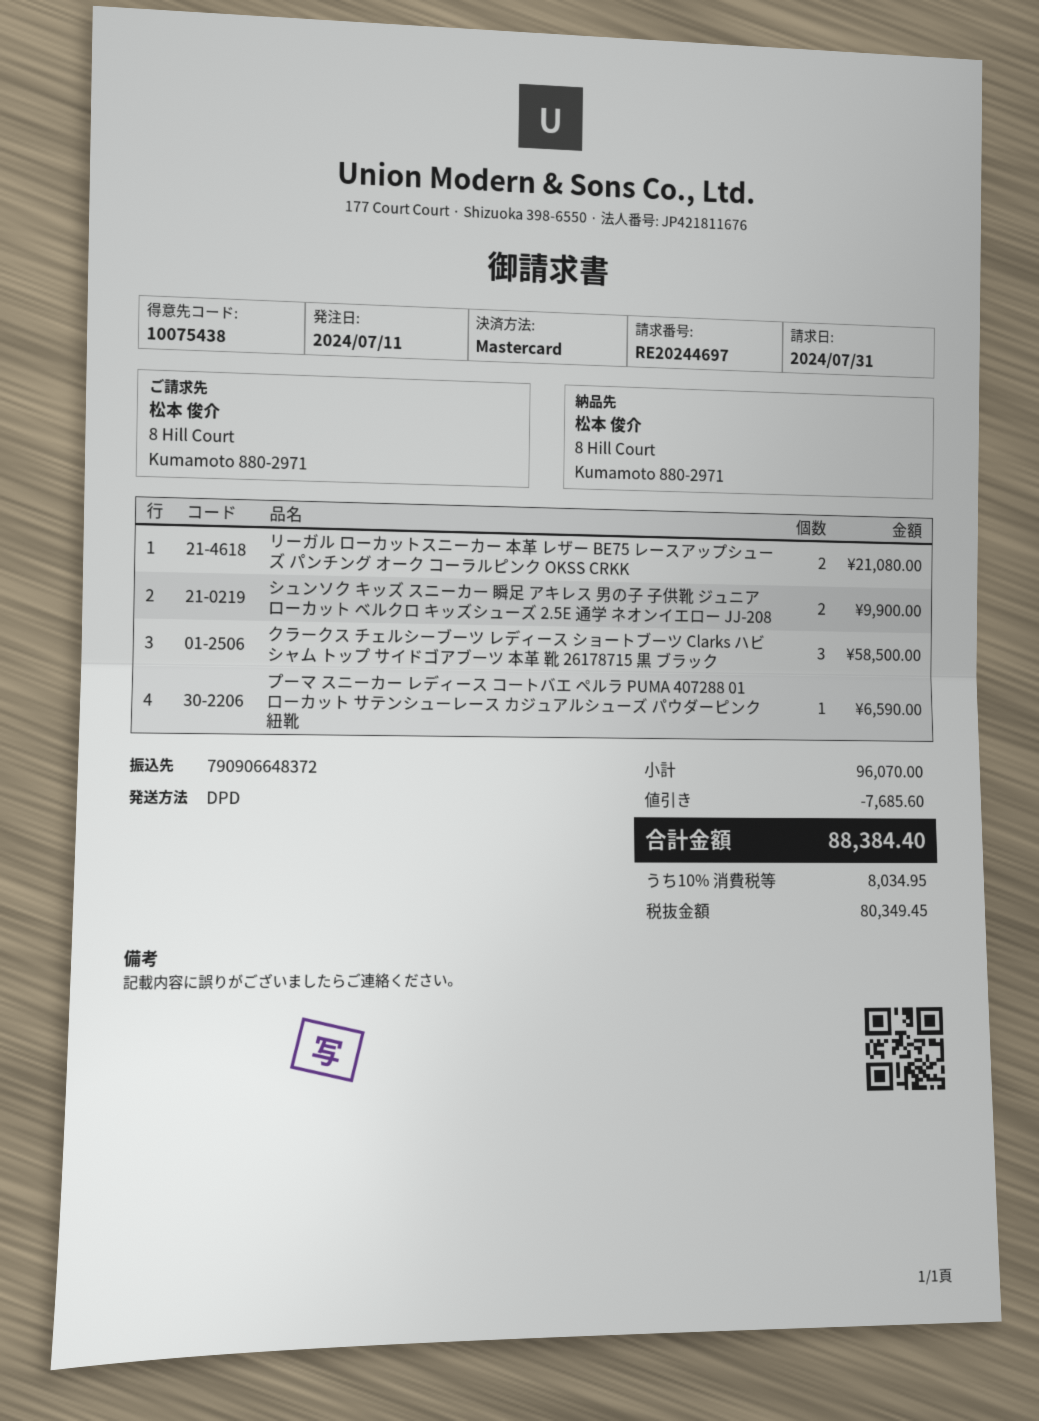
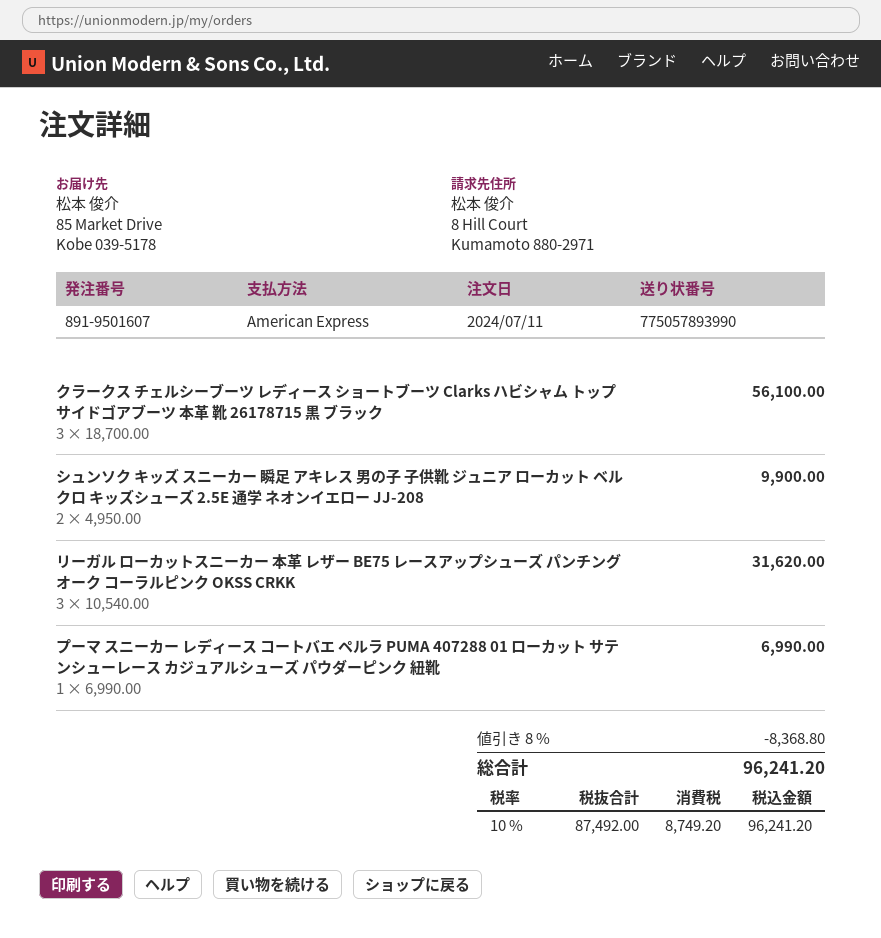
payment method: Mastercard -> American Express
ship to: 8 Hill Court, Kumamoto 880-2971 -> 85 Market Drive, Kobe 039-5178
リーガル ローカットスニーカー 本革 レザー BE75 レースアップシューズ パンチング オーク コーラルピンク OKSS CRKK: 2 for 21080.00 -> 3 for 31620.00
クラークス チェルシーブーツ レディース ショートブーツ Clarks ハビシャム トップ サイドゴアブーツ 本革 靴 26178715 黒 ブラック: 3 for 58500.00 -> 3 for 56100.00
プーマ スニーカー レディース コートバエ ペルラ PUMA 407288 01 ローカット サテンシューレース カジュアルシューズ パウダーピンク 紐靴: 1 for 6590.00 -> 1 for 6990.00
discount: 7685.60 -> 8368.80
net: 80349.45 -> 87492.00
tax: 10% = 8034.95 -> 10% = 8749.20
total: 88384.40 -> 96241.20

